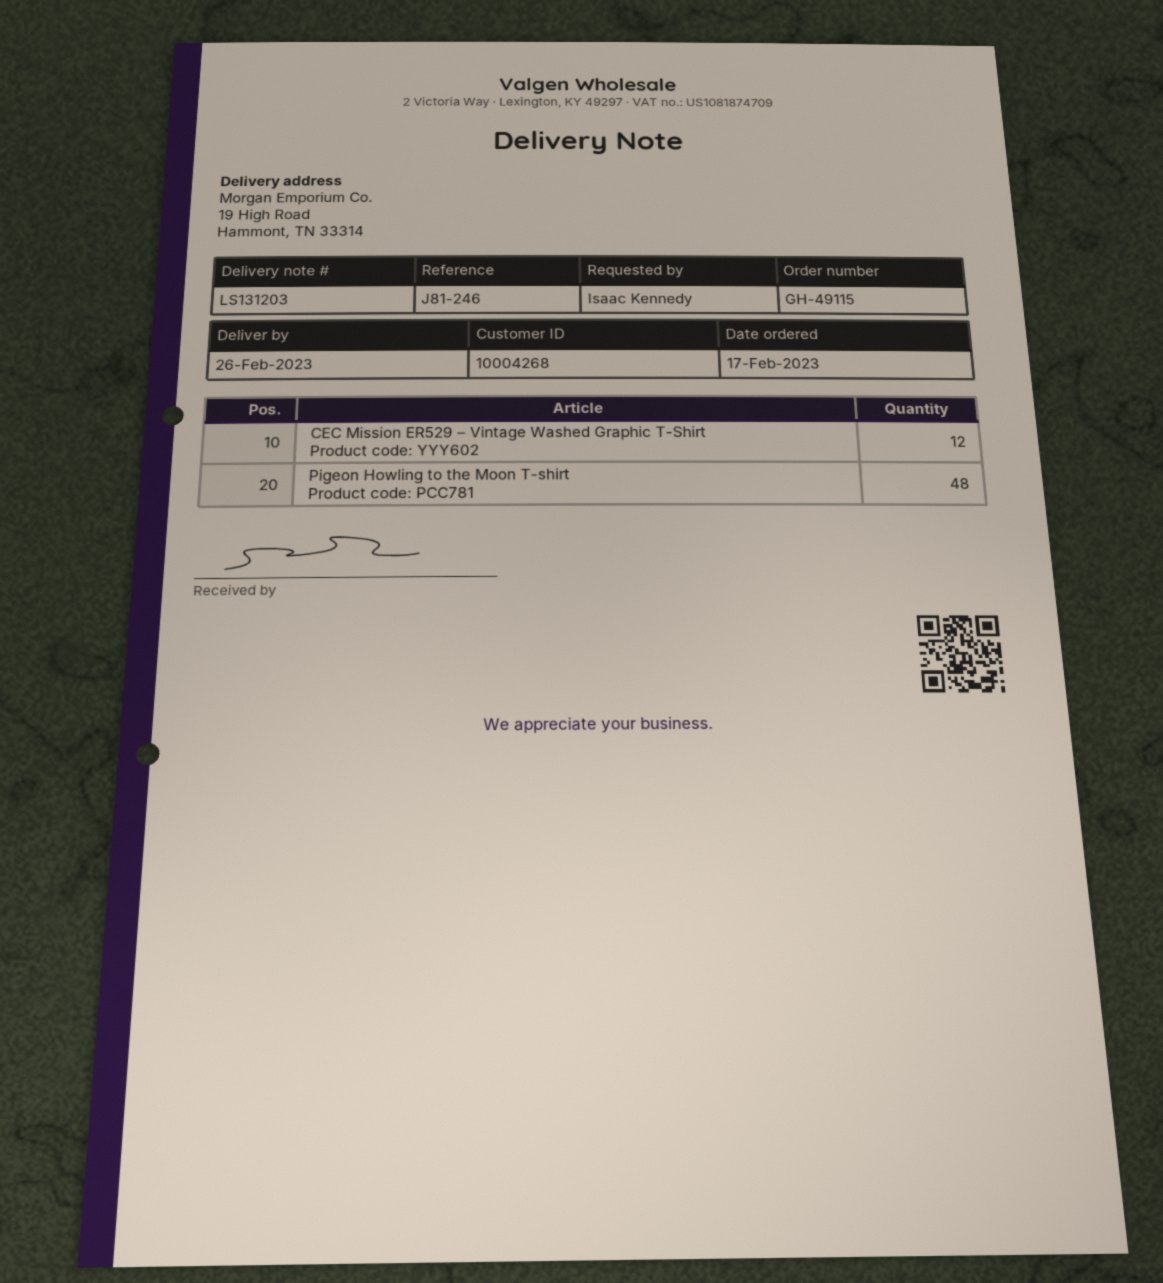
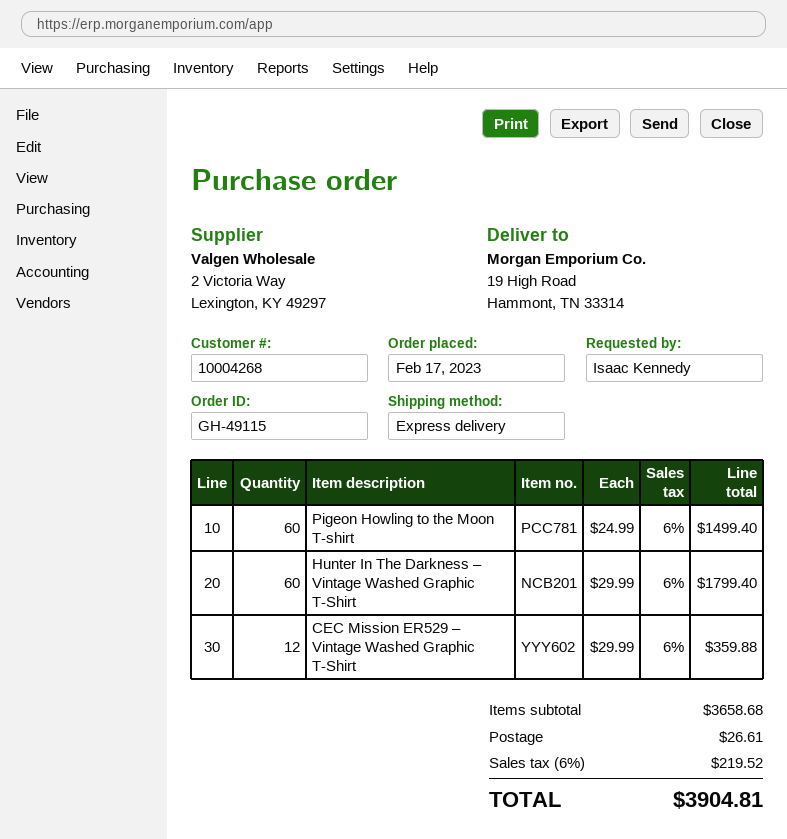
Pigeon Howling to the Moon T-shirt: 48 -> 60
Hunter In The Darkness – Vintage Washed Graphic T-Shirt: none -> 60

